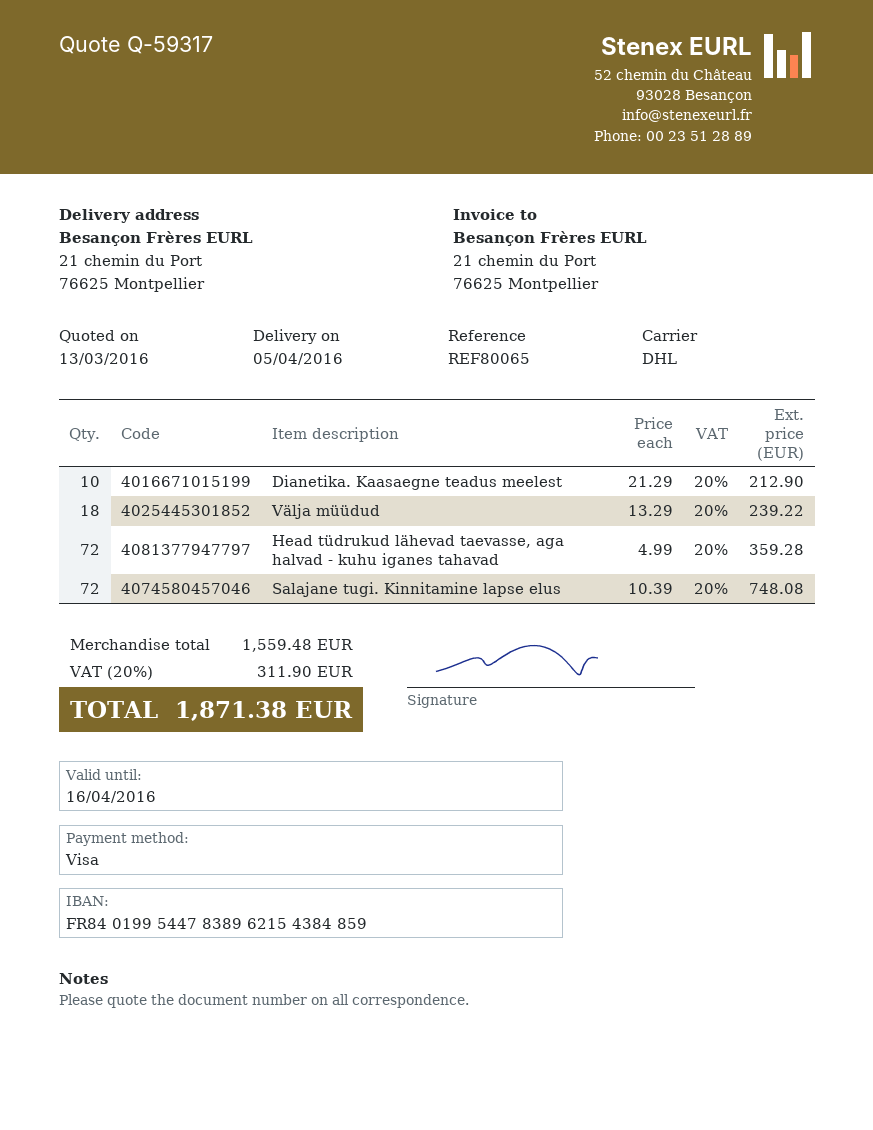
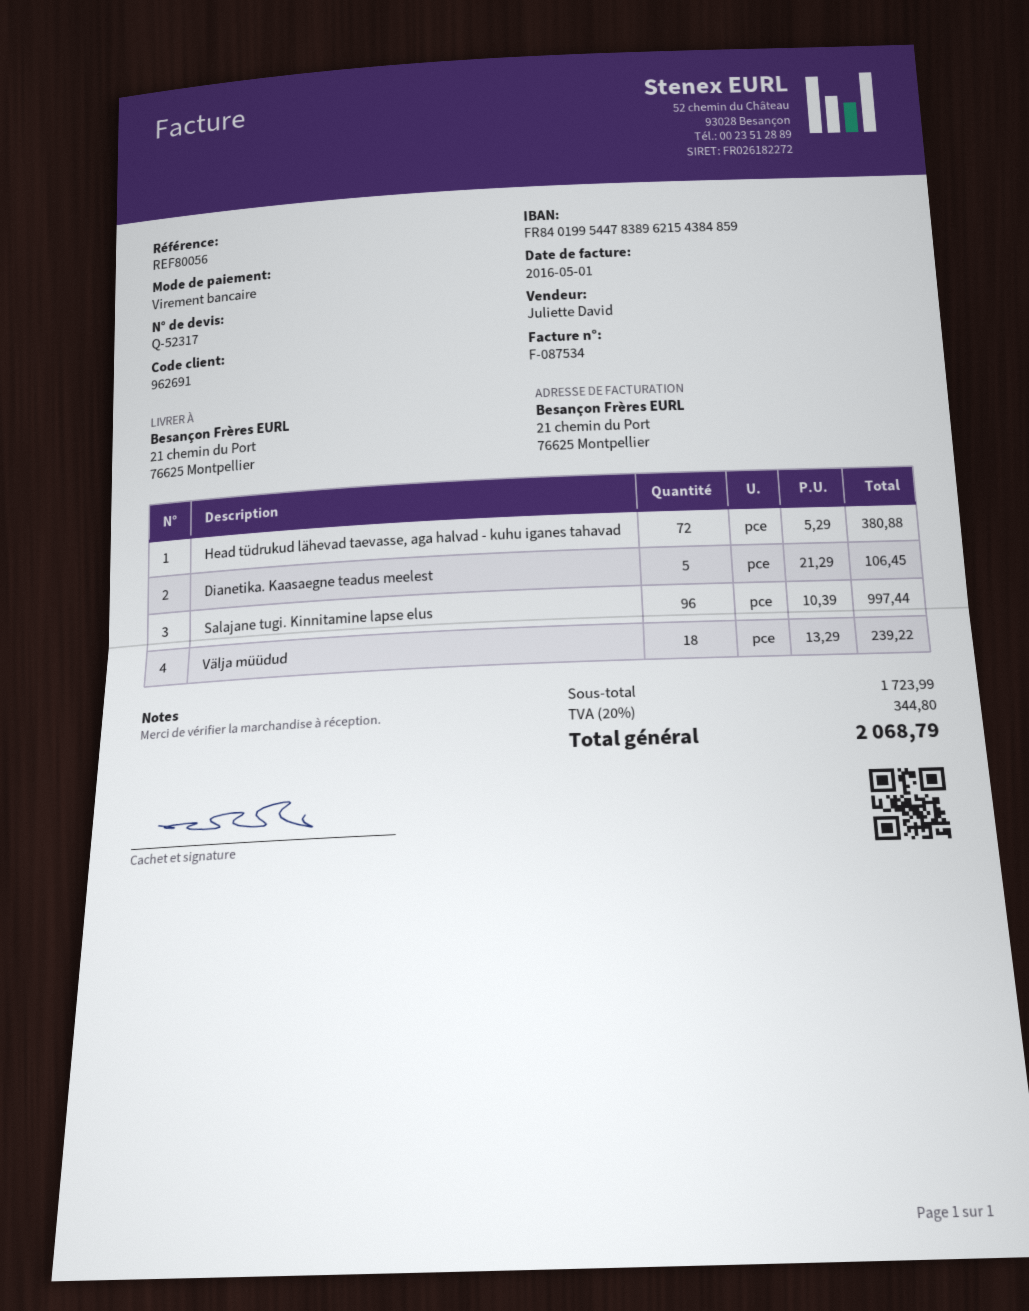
quote number: Q-59317 -> Q-52317
reference: REF80065 -> REF80056
payment method: Visa -> bank transfer
Dianetika. Kaasaegne teadus meelest: 10 x 21.29 = 212.90 -> 5 x 21.29 = 106.45
Head tüdrukud lähevad taevasse, aga halvad - kuhu iganes tahavad: 72 x 4.99 = 359.28 -> 72 x 5.29 = 380.88
Salajane tugi. Kinnitamine lapse elus: 72 x 10.39 = 748.08 -> 96 x 10.39 = 997.44
subtotal: 1559.48 -> 1723.99
tax: 20% = 311.90 -> 20% = 344.80
total: 1871.38 -> 2068.79

